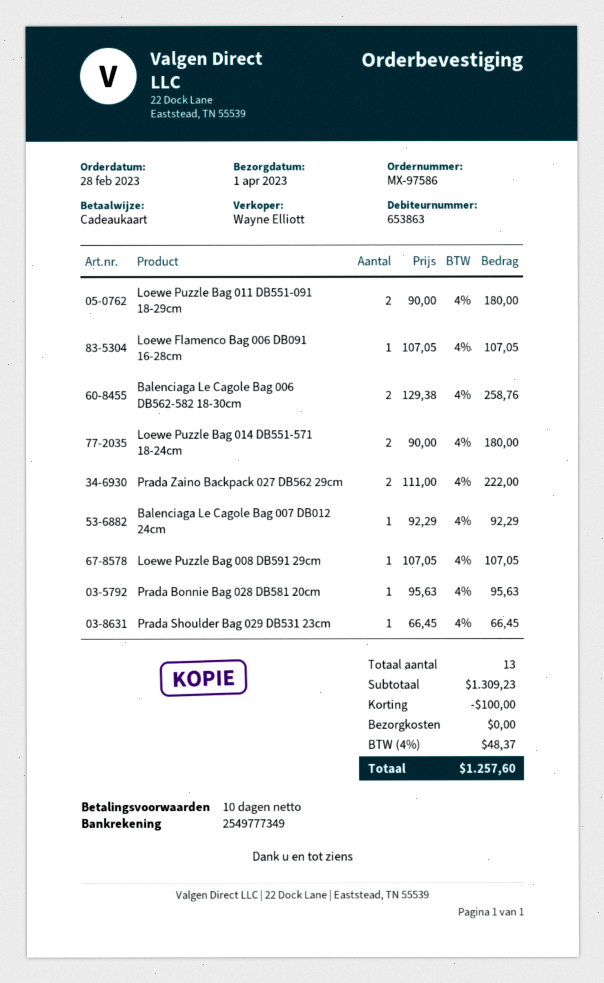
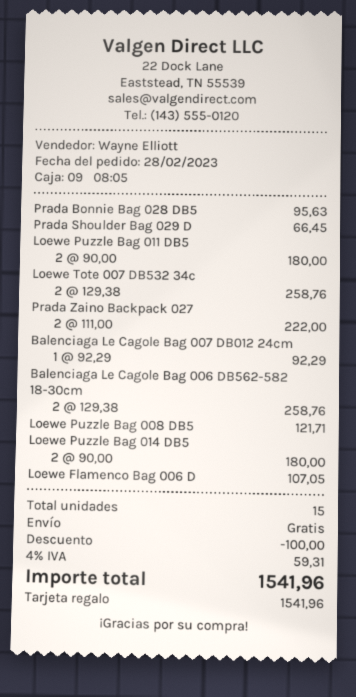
Loewe Puzzle Bag 008 DB591 29cm: 1 x 107.05 = 107.05 -> 1 x 121.71 = 121.71
Loewe Tote 007 DB532 34c: none -> 2 x 129.38 = 258.76
total quantity: 13 -> 15
tax: 4% = 48.37 -> 4% = 59.31
total: 1257.60 -> 1541.96

